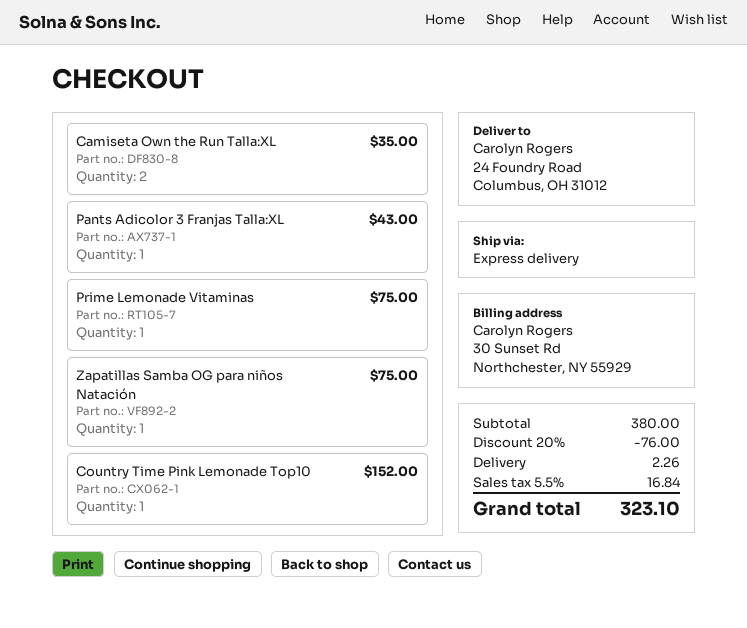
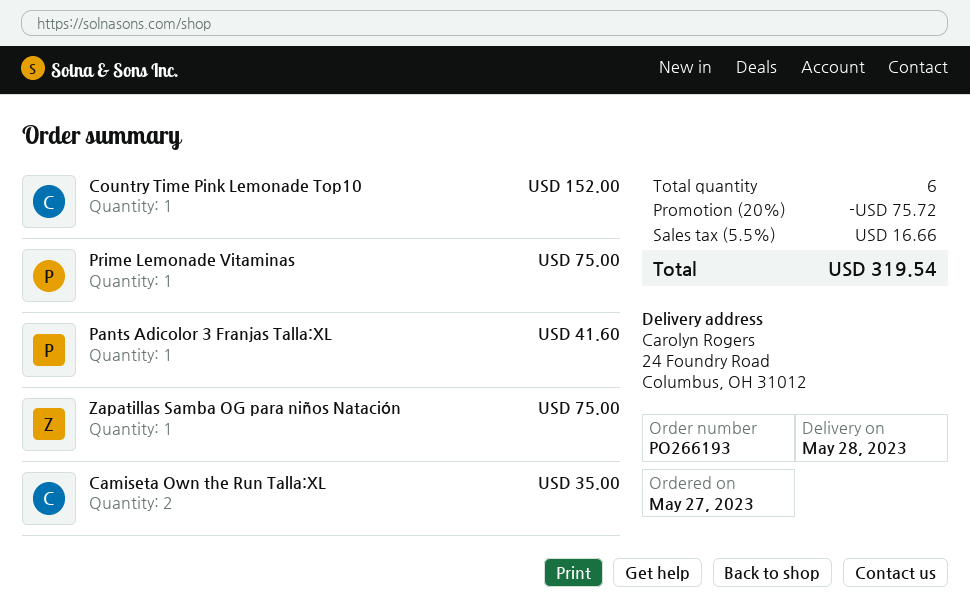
Pants Adicolor 3 Franjas Talla:XL: 1 for 43.00 -> 1 for 41.60
discount: 20% = 76.00 -> 20% = 75.72
shipping: 2.26 -> none
tax: 5.5% = 16.84 -> 5.5% = 16.66
total: 323.10 -> 319.54

